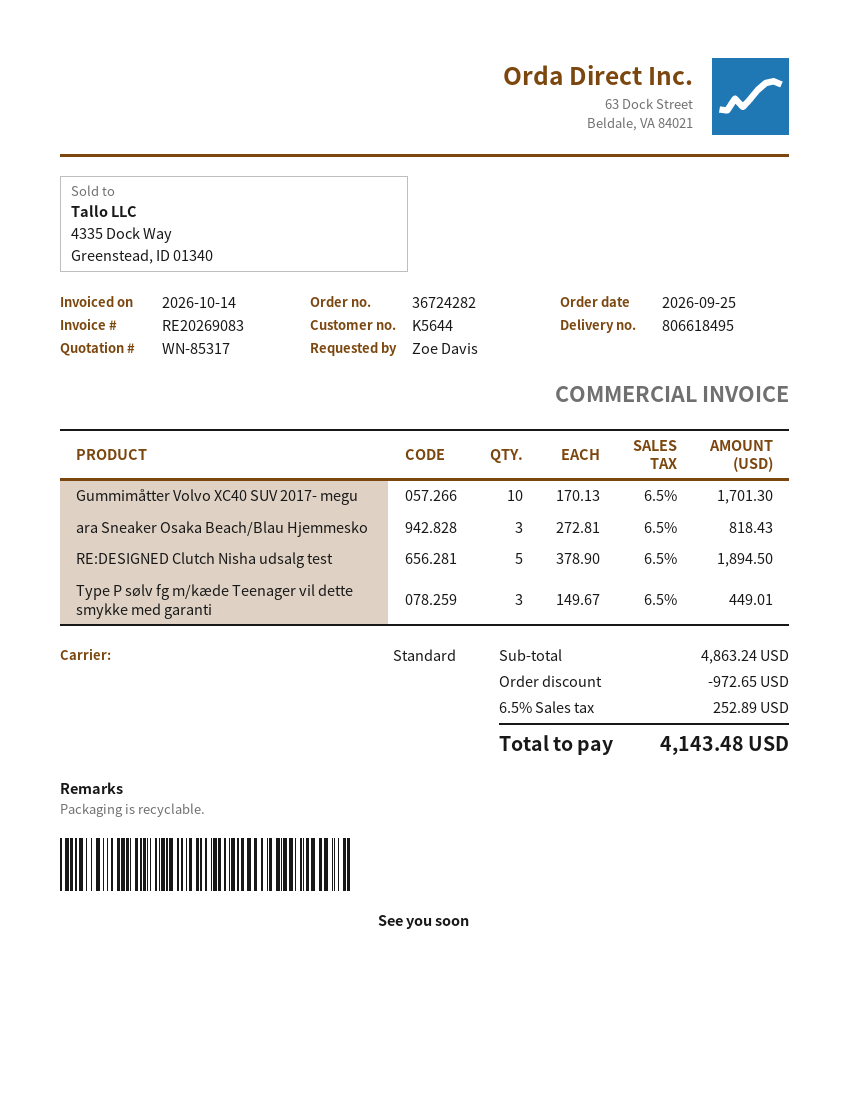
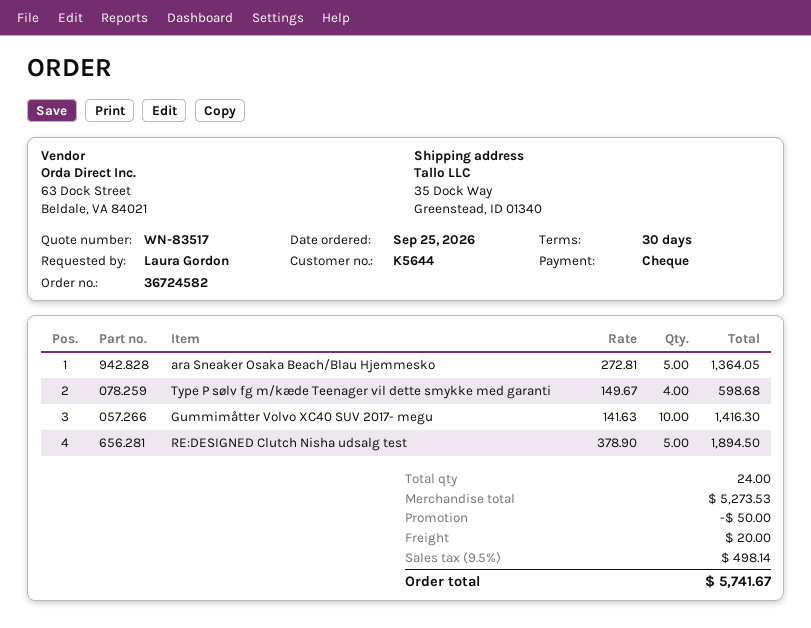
quote number: WN-85317 -> WN-83517
order number: 36724282 -> 36724582
ordered by: Zoe Davis -> Laura Gordon
Gummimåtter Volvo XC40 SUV 2017- megu: 10 x 170.13 = 1701.30 -> 10 x 141.63 = 1416.30
ara Sneaker Osaka Beach/Blau Hjemmesko: 3 x 272.81 = 818.43 -> 5 x 272.81 = 1364.05
Type P sølv fg m/kæde Teenager vil dette smykke med garanti: 3 x 149.67 = 449.01 -> 4 x 149.67 = 598.68
subtotal: 4863.24 -> 5273.53
discount: 972.65 -> 50.00
shipping: none -> 20.00
tax: 6.5% = 252.89 -> 9.5% = 498.14
total: 4143.48 -> 5741.67

